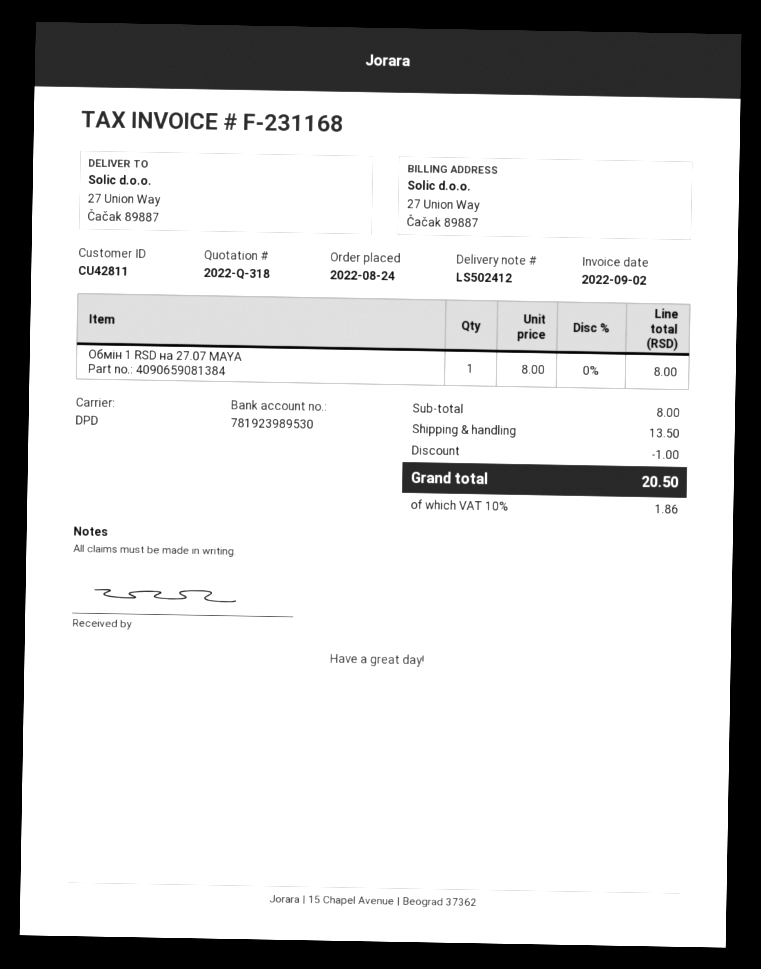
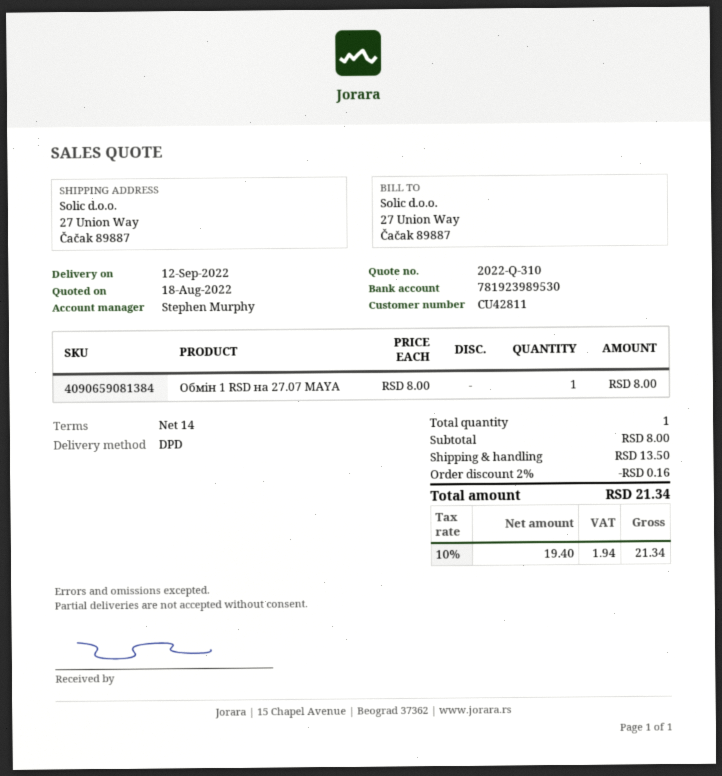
quote number: 2022-Q-318 -> 2022-Q-310
discount: 1.00 -> 0.16
tax: 10% = 1.86 -> 10% = 1.94
total: 20.50 -> 21.34

